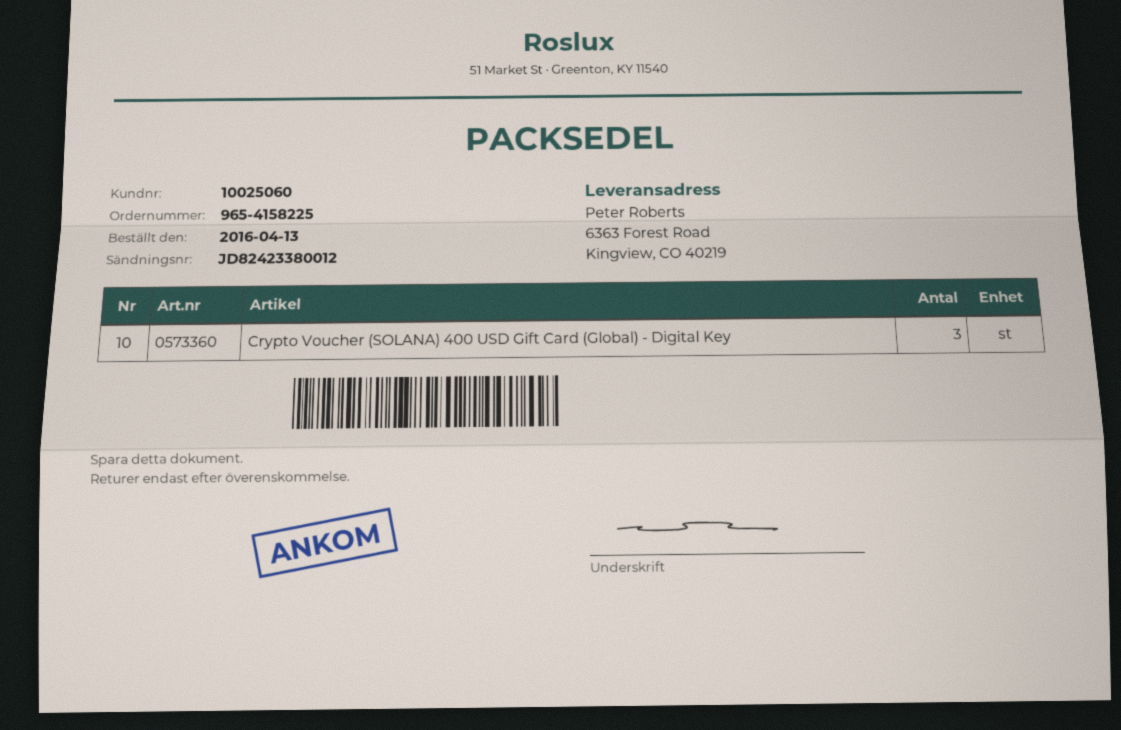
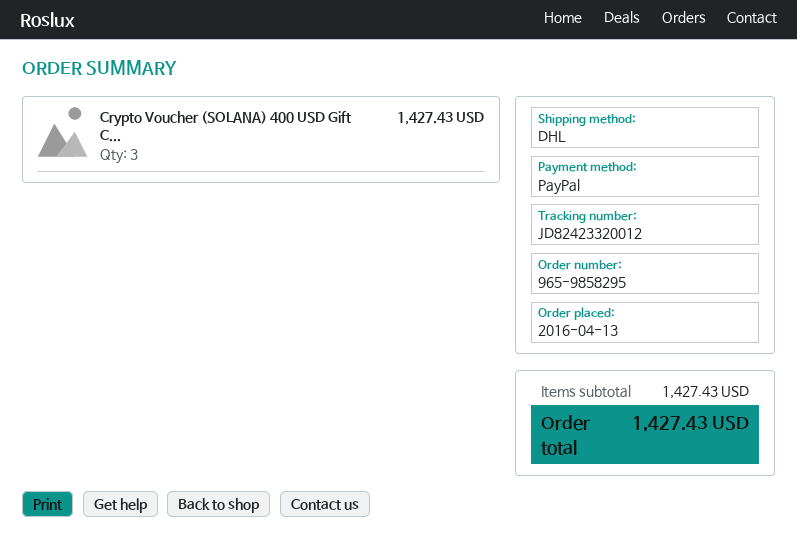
order number: 965-4158225 -> 965-9858295
tracking number: JD82423380012 -> JD82423320012

